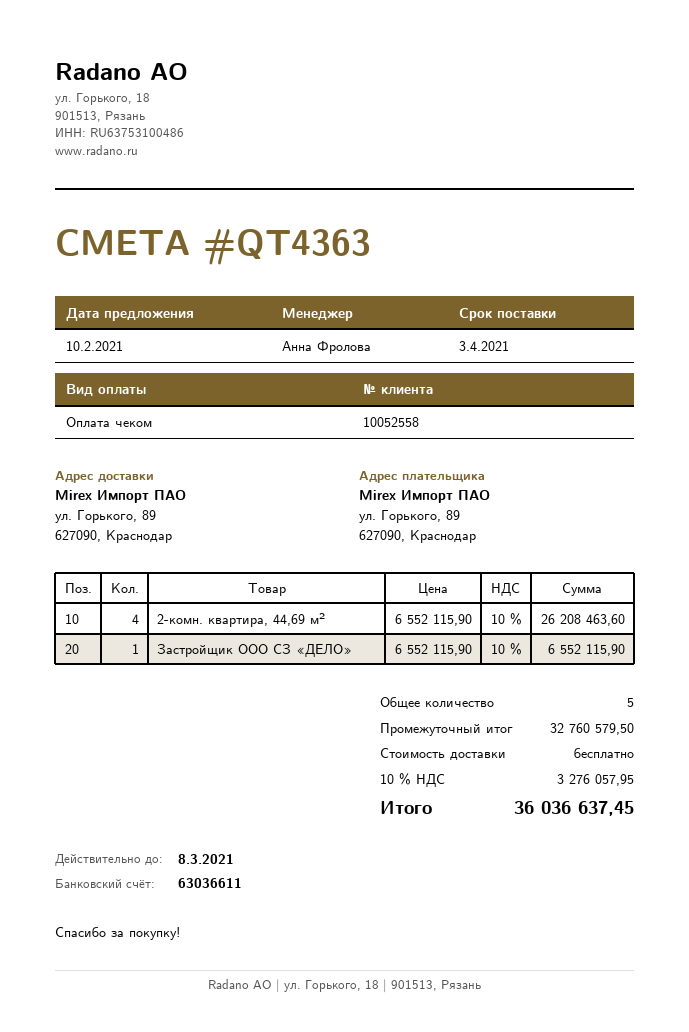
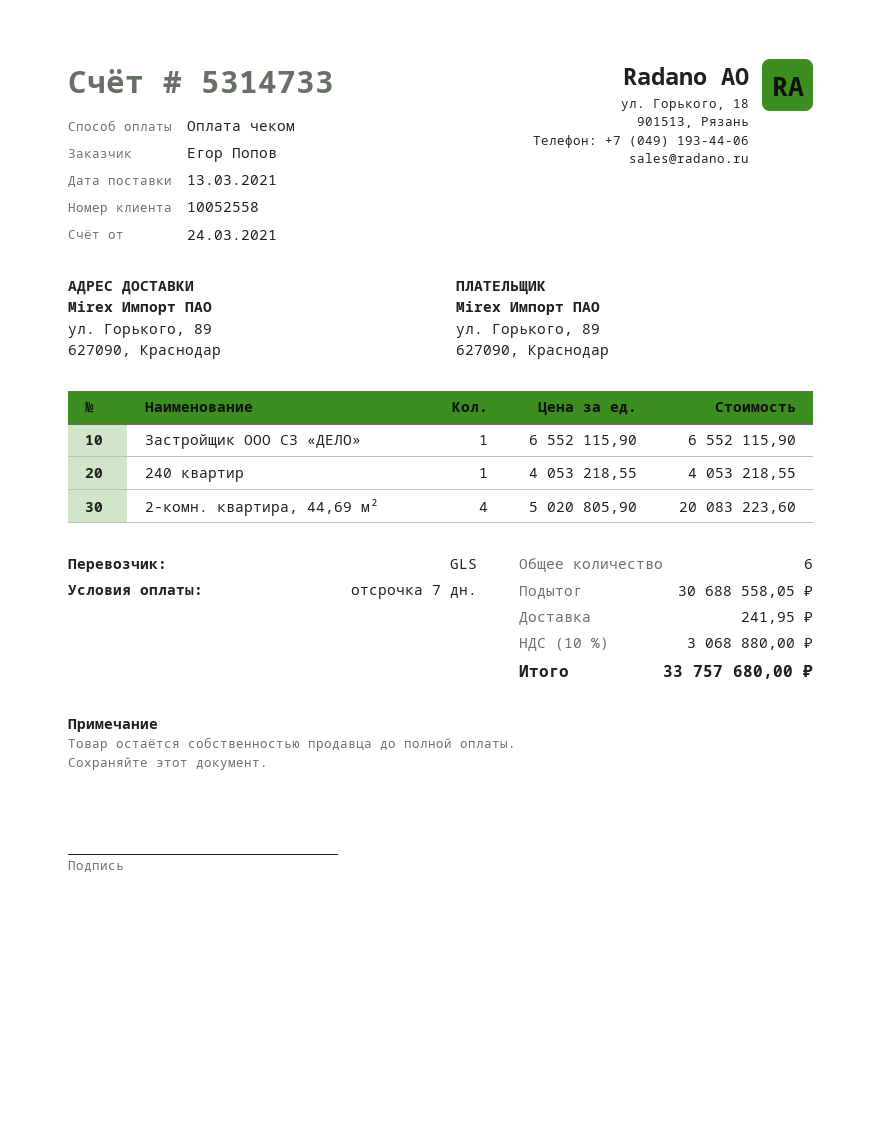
delivery date: 2021-04-03 -> 2021-03-13
2-комн. квартира, 44,69 м²: 4 x 6552115.90 = 26208463.60 -> 4 x 5020805.90 = 20083223.60
240 квартир: none -> 1 x 4053218.55 = 4053218.55
total quantity: 5 -> 6
subtotal: 32760579.50 -> 30688558.05
shipping: 0.00 -> 241.95
tax: 10% = 3276057.95 -> 10% = 3068880.00
total: 36036637.45 -> 33757680.00

